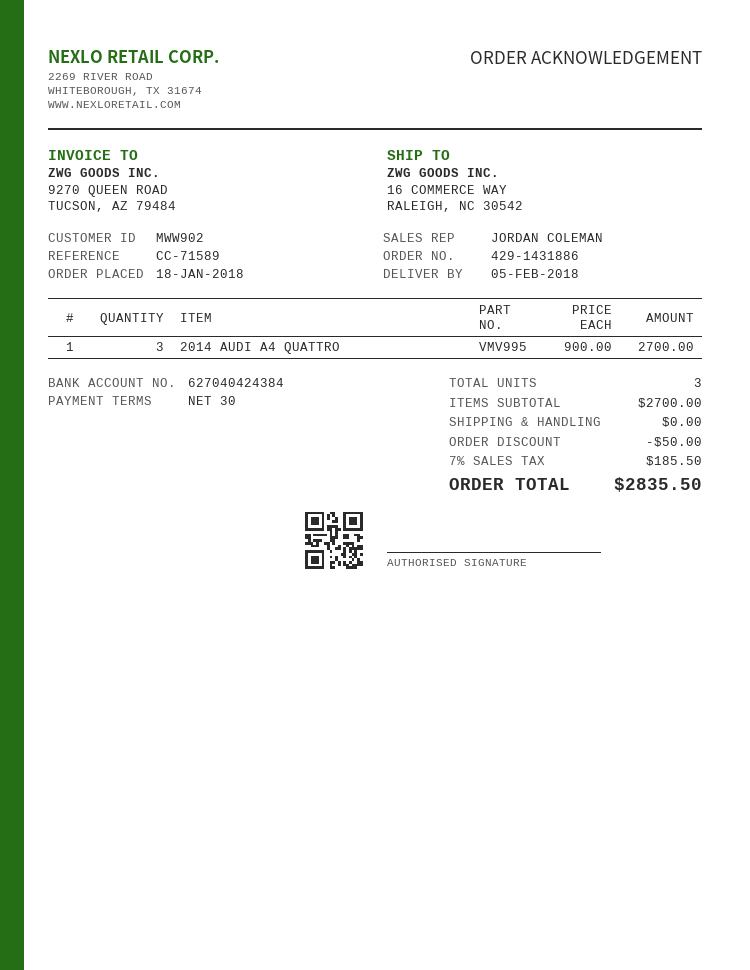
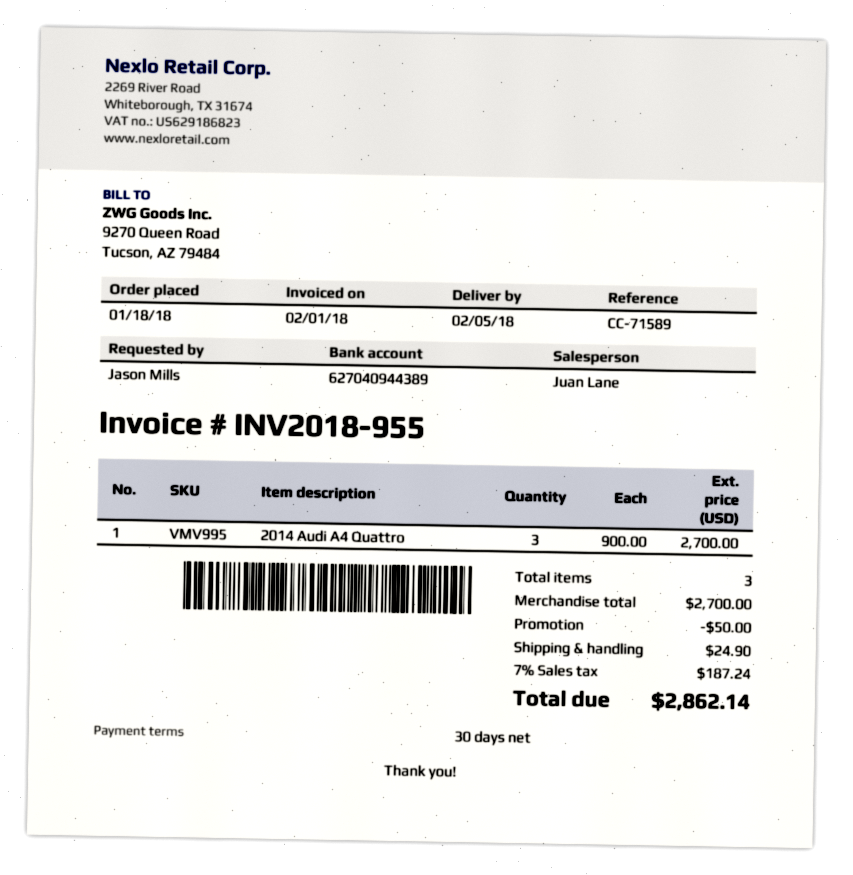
sales rep: JORDAN COLEMAN -> Juan Lane
bank account: 627040424384 -> 627040944389
shipping: 0.00 -> 24.90
tax: 7% = 185.50 -> 7% = 187.24
total: 2835.50 -> 2862.14

